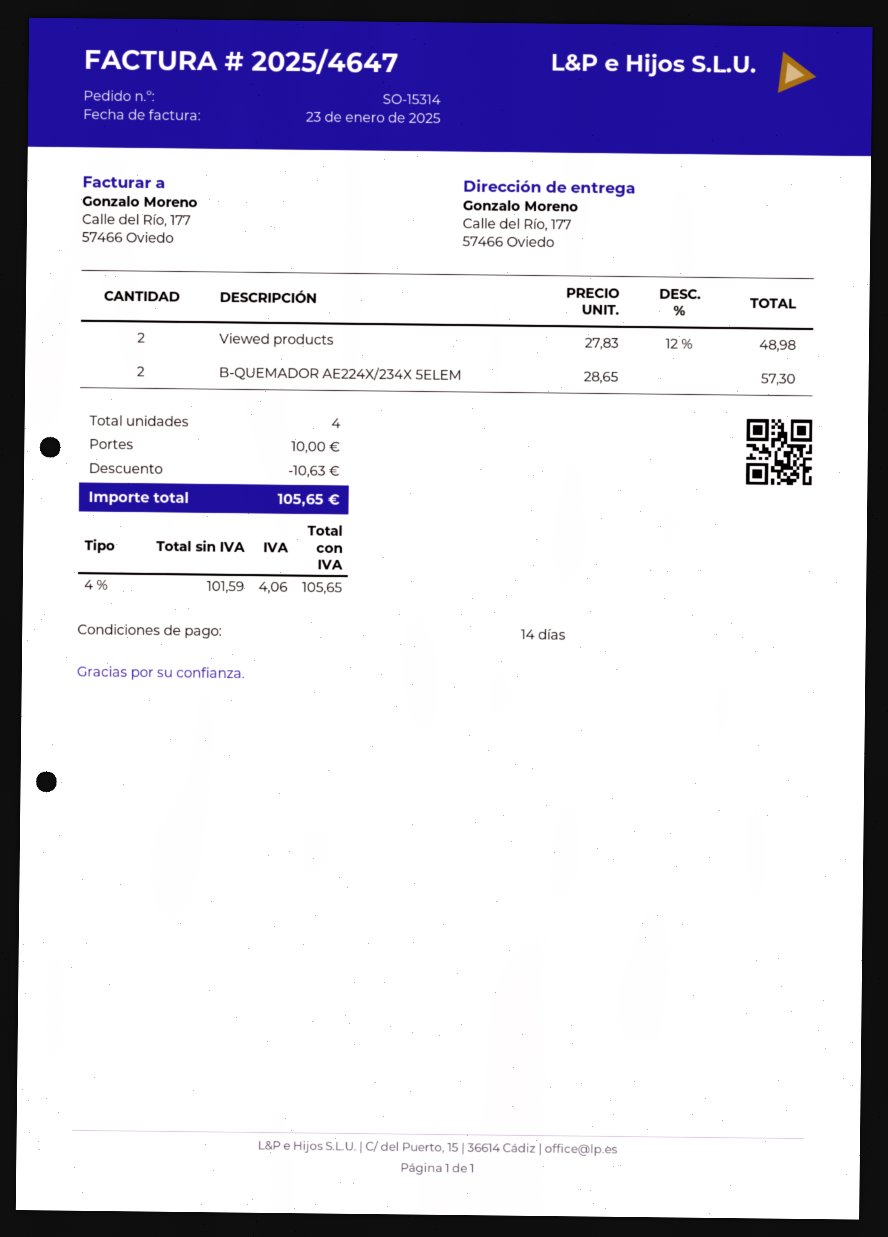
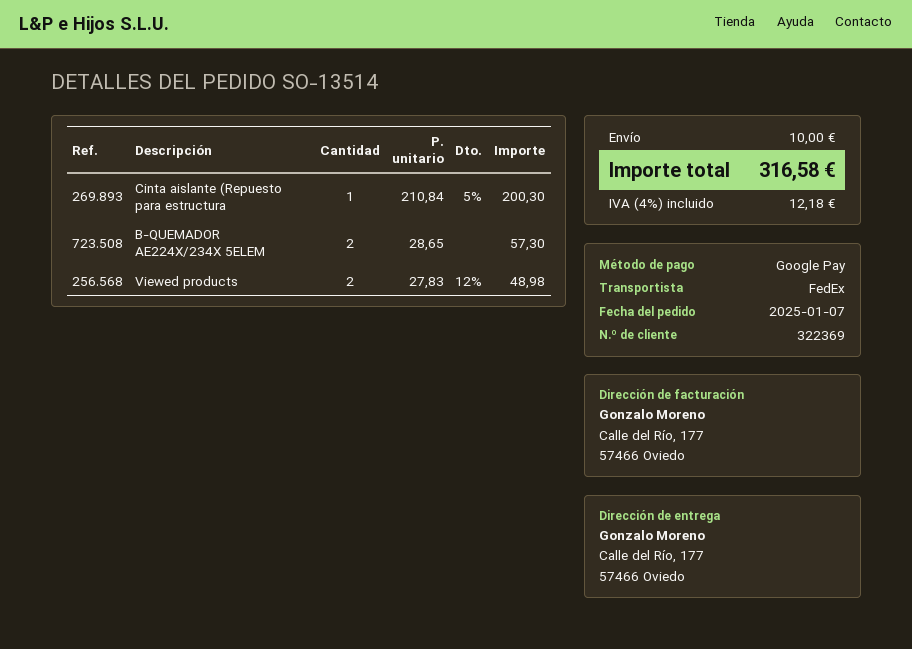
order number: SO-15314 -> SO-13514
Cinta aislante (Repuesto para estructura: none -> 1 x 210.84 - 5% = 200.30
discount: 10.63 -> none
tax: 4% = 4.06 -> 4% = 12.18
total: 105.65 -> 316.58

